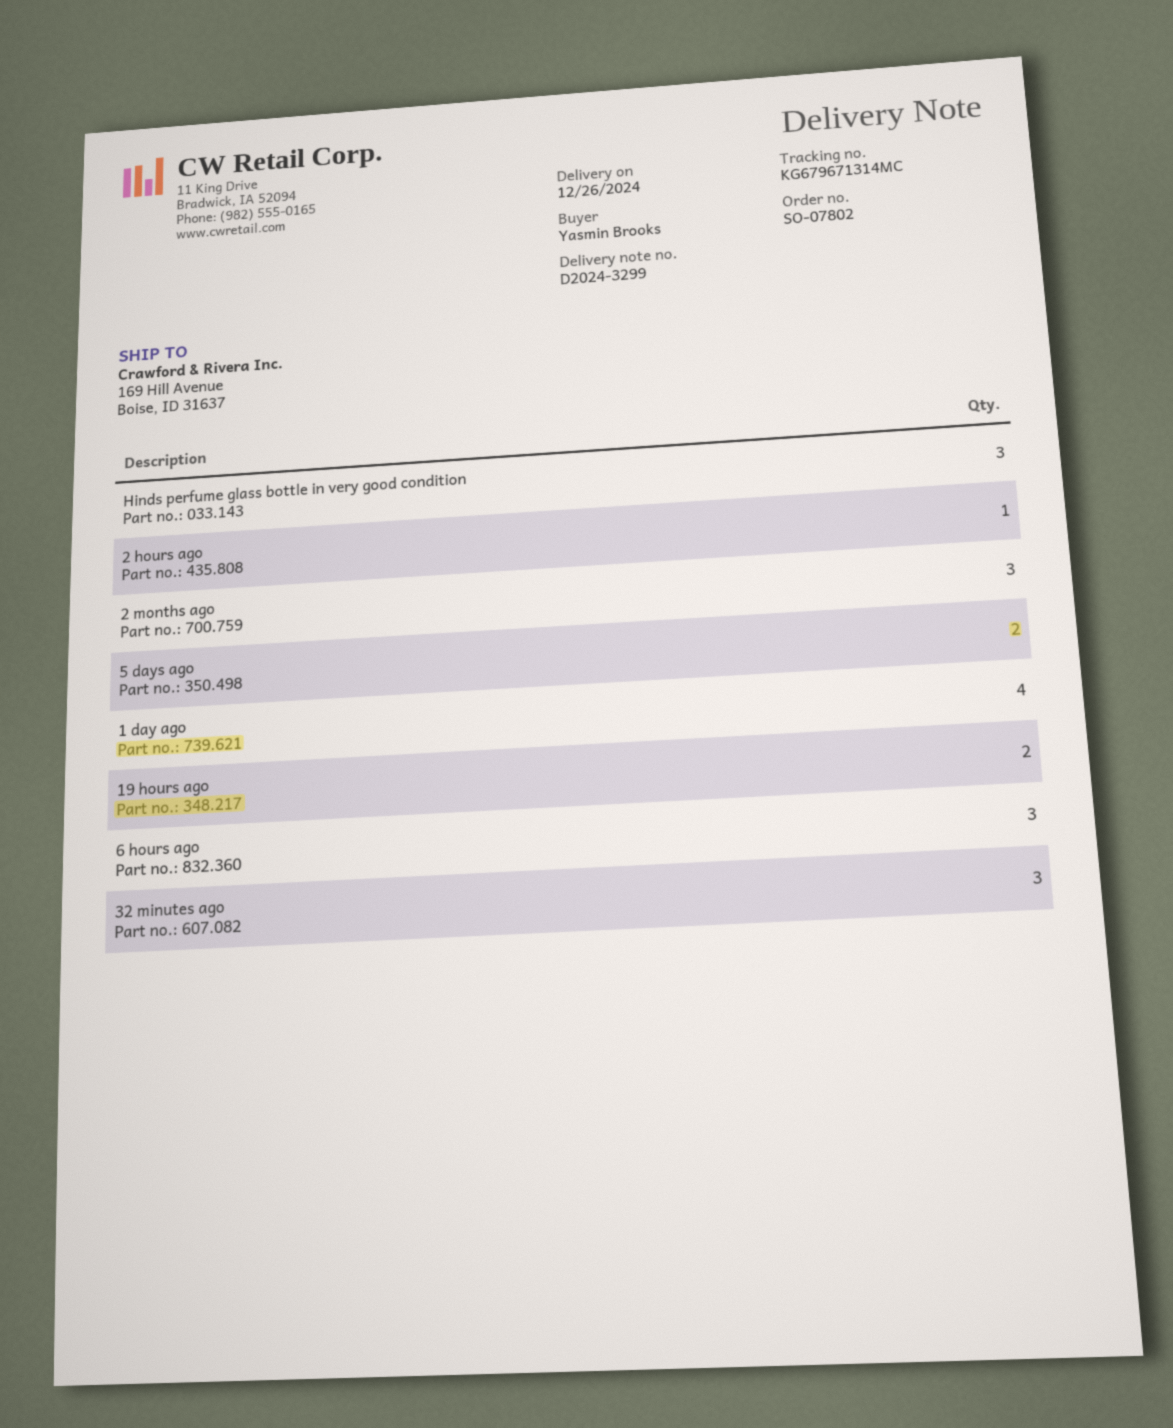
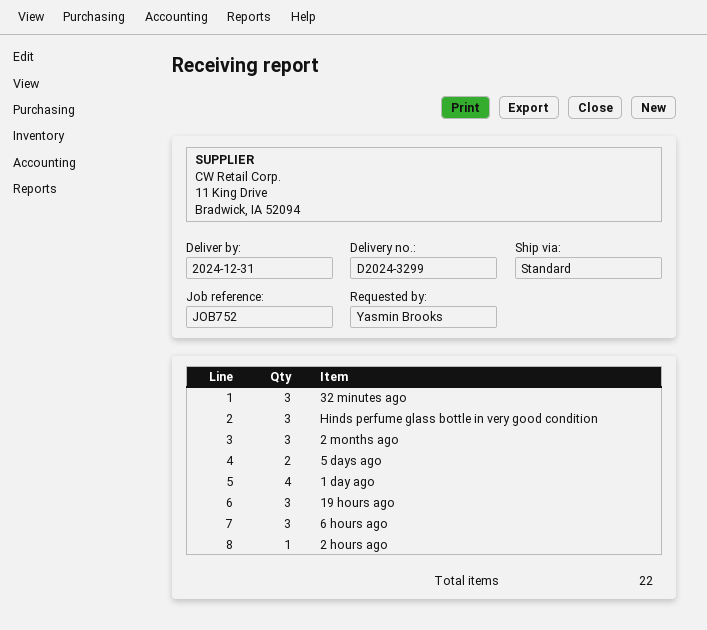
delivery date: 2024-12-26 -> 2024-12-31
19 hours ago: 2 -> 3

